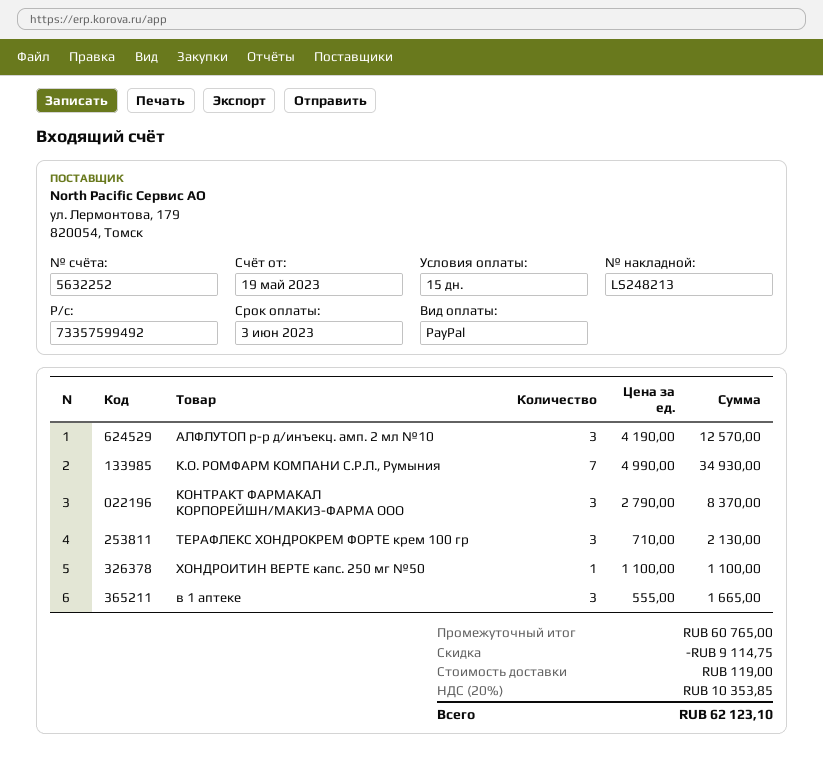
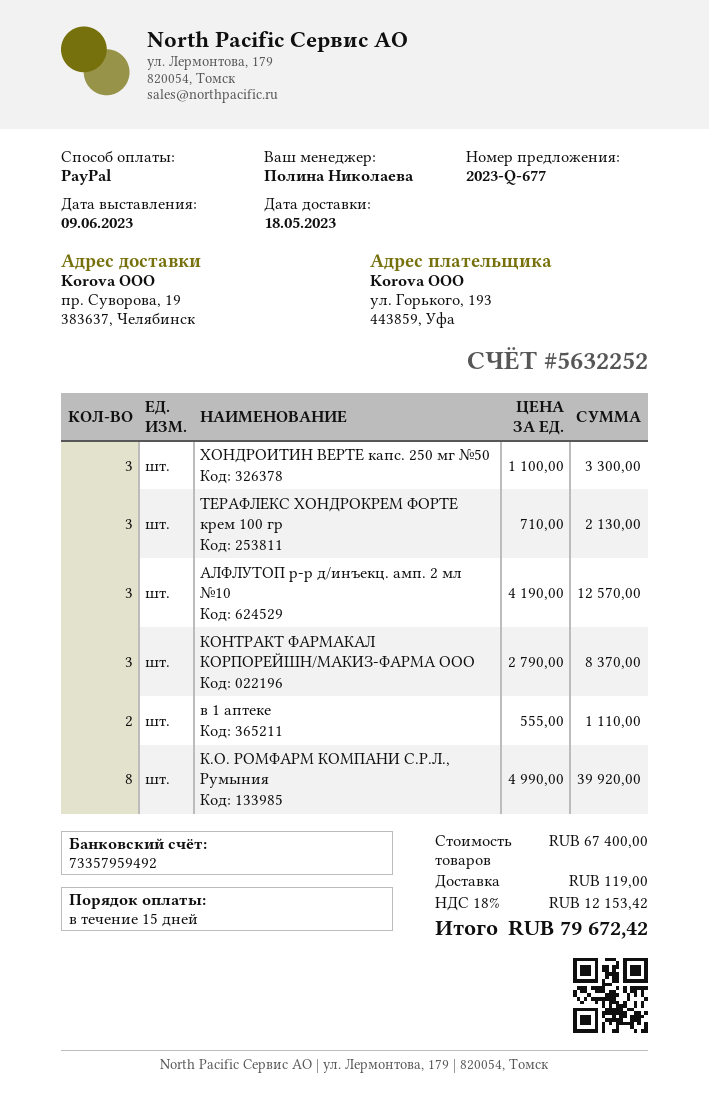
invoice date: 2023-05-19 -> 2023-06-09
bank account: 73357599492 -> 73357959492
К.О. РОМФАРМ КОМПАНИ С.Р.Л., Румыния: 7 x 4990.00 = 34930.00 -> 8 x 4990.00 = 39920.00
ХОНДРОИТИН ВЕРТЕ капс. 250 мг №50: 1 x 1100.00 = 1100.00 -> 3 x 1100.00 = 3300.00
в 1 аптеке: 3 x 555.00 = 1665.00 -> 2 x 555.00 = 1110.00
subtotal: 60765.00 -> 67400.00
discount: 9114.75 -> none
tax: 20% = 10353.85 -> 18% = 12153.42
total: 62123.10 -> 79672.42

